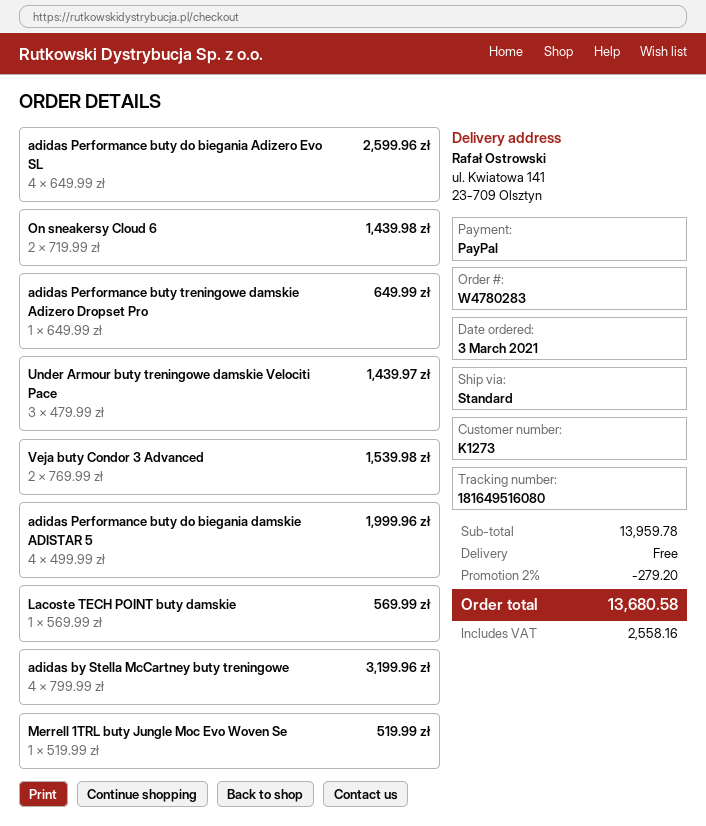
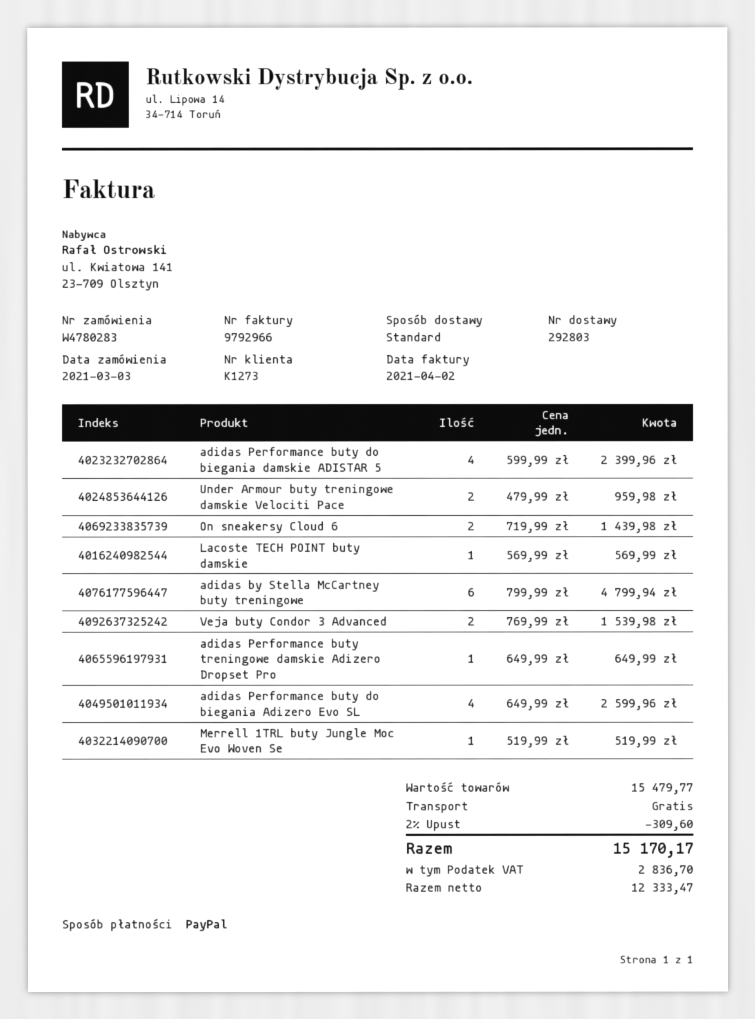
Under Armour buty treningowe damskie Velociti Pace: 3 x 479.99 = 1439.97 -> 2 x 479.99 = 959.98
adidas Performance buty do biegania damskie ADISTAR 5: 4 x 499.99 = 1999.96 -> 4 x 599.99 = 2399.96
adidas by Stella McCartney buty treningowe: 4 x 799.99 = 3199.96 -> 6 x 799.99 = 4799.94
subtotal: 13959.78 -> 15479.77
discount: 2% = 279.20 -> 2% = 309.60
tax: 2558.16 -> 2836.70
total: 13680.58 -> 15170.17

